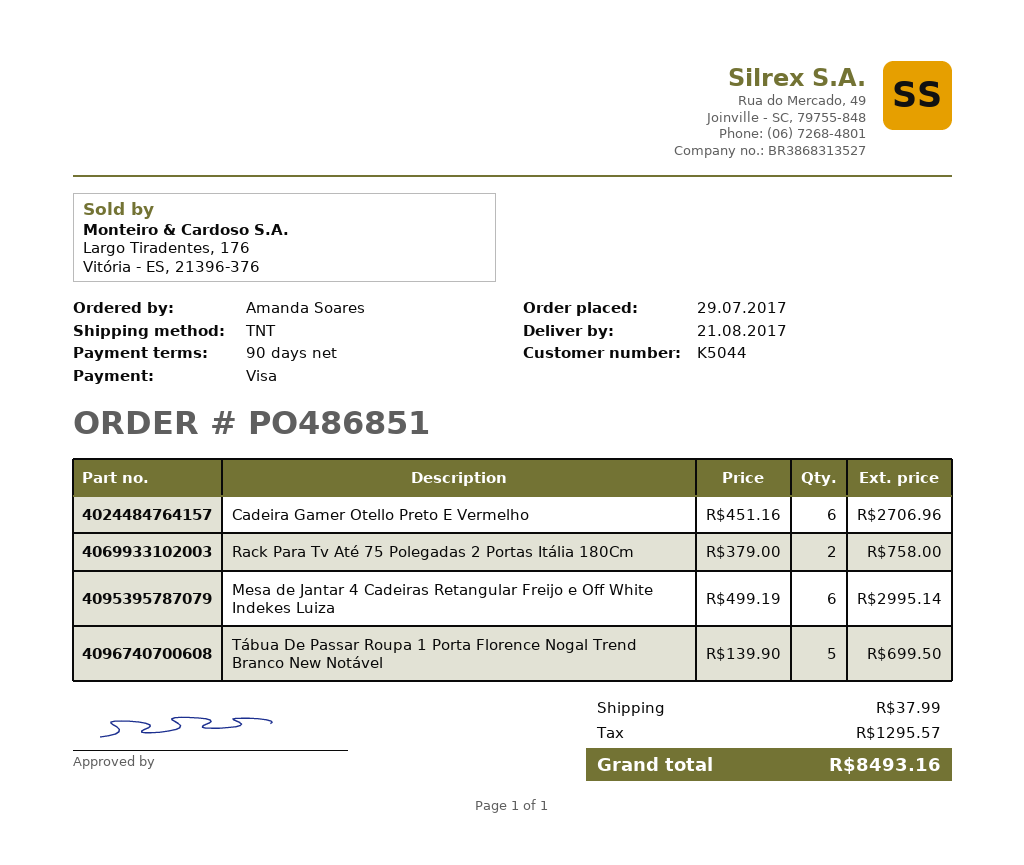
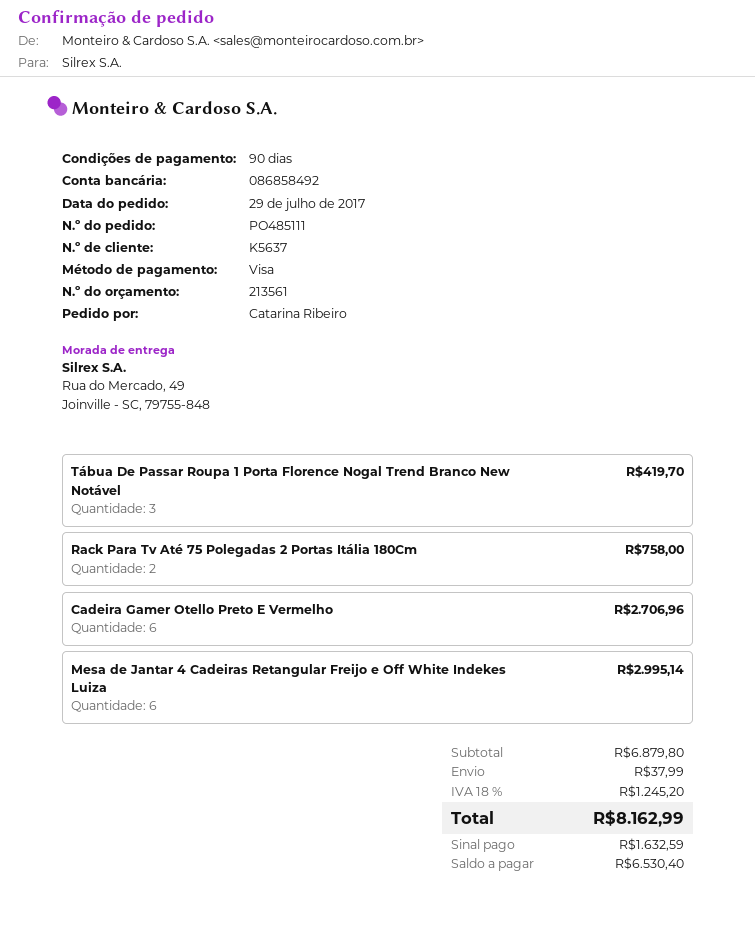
order number: PO486851 -> PO485111
customer number: K5044 -> K5637
ordered by: Amanda Soares -> Catarina Ribeiro
Tábua De Passar Roupa 1 Porta Florence Nogal Trend Branco New Notável: 5 for 699.50 -> 3 for 419.70
tax: 1295.57 -> 1245.20
total: 8493.16 -> 8162.99

